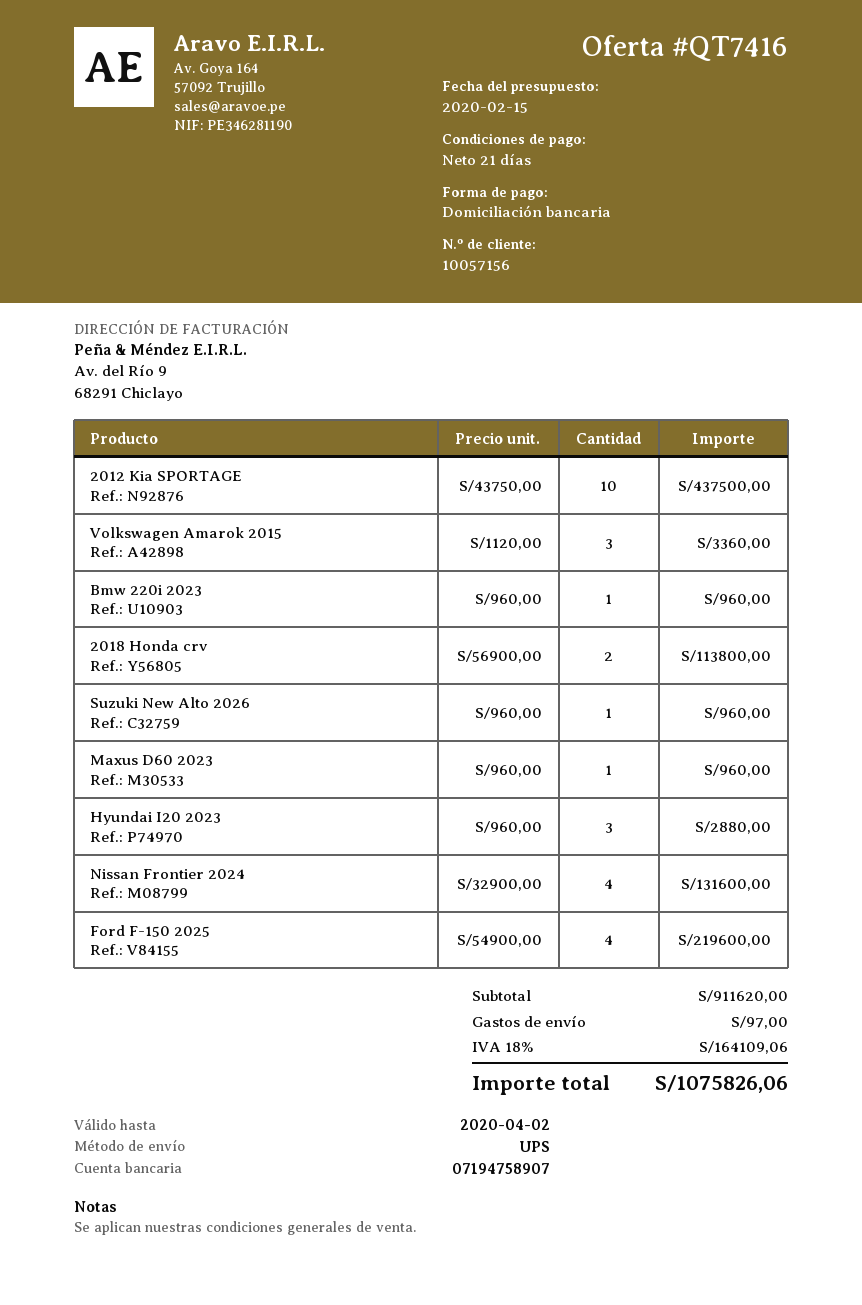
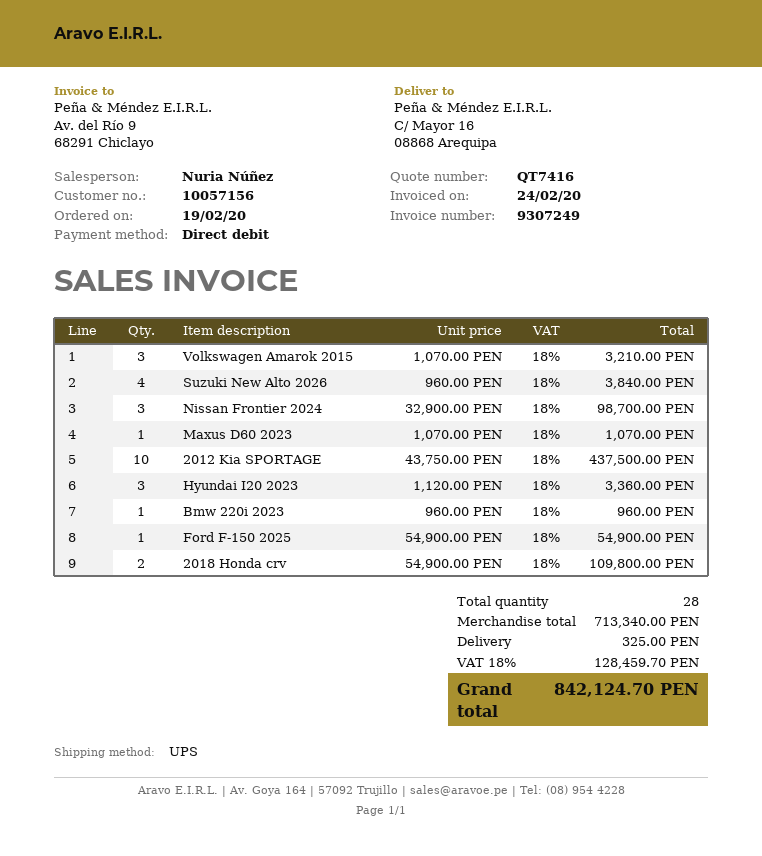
Volkswagen Amarok 2015: 3 x 1120.00 = 3360.00 -> 3 x 1070.00 = 3210.00
2018 Honda crv: 2 x 56900.00 = 113800.00 -> 2 x 54900.00 = 109800.00
Suzuki New Alto 2026: 1 x 960.00 = 960.00 -> 4 x 960.00 = 3840.00
Maxus D60 2023: 1 x 960.00 = 960.00 -> 1 x 1070.00 = 1070.00
Hyundai I20 2023: 3 x 960.00 = 2880.00 -> 3 x 1120.00 = 3360.00
Nissan Frontier 2024: 4 x 32900.00 = 131600.00 -> 3 x 32900.00 = 98700.00
Ford F-150 2025: 4 x 54900.00 = 219600.00 -> 1 x 54900.00 = 54900.00
subtotal: 911620.00 -> 713340.00
shipping: 97.00 -> 325.00
tax: 18% = 164109.06 -> 18% = 128459.70
total: 1075826.06 -> 842124.70

